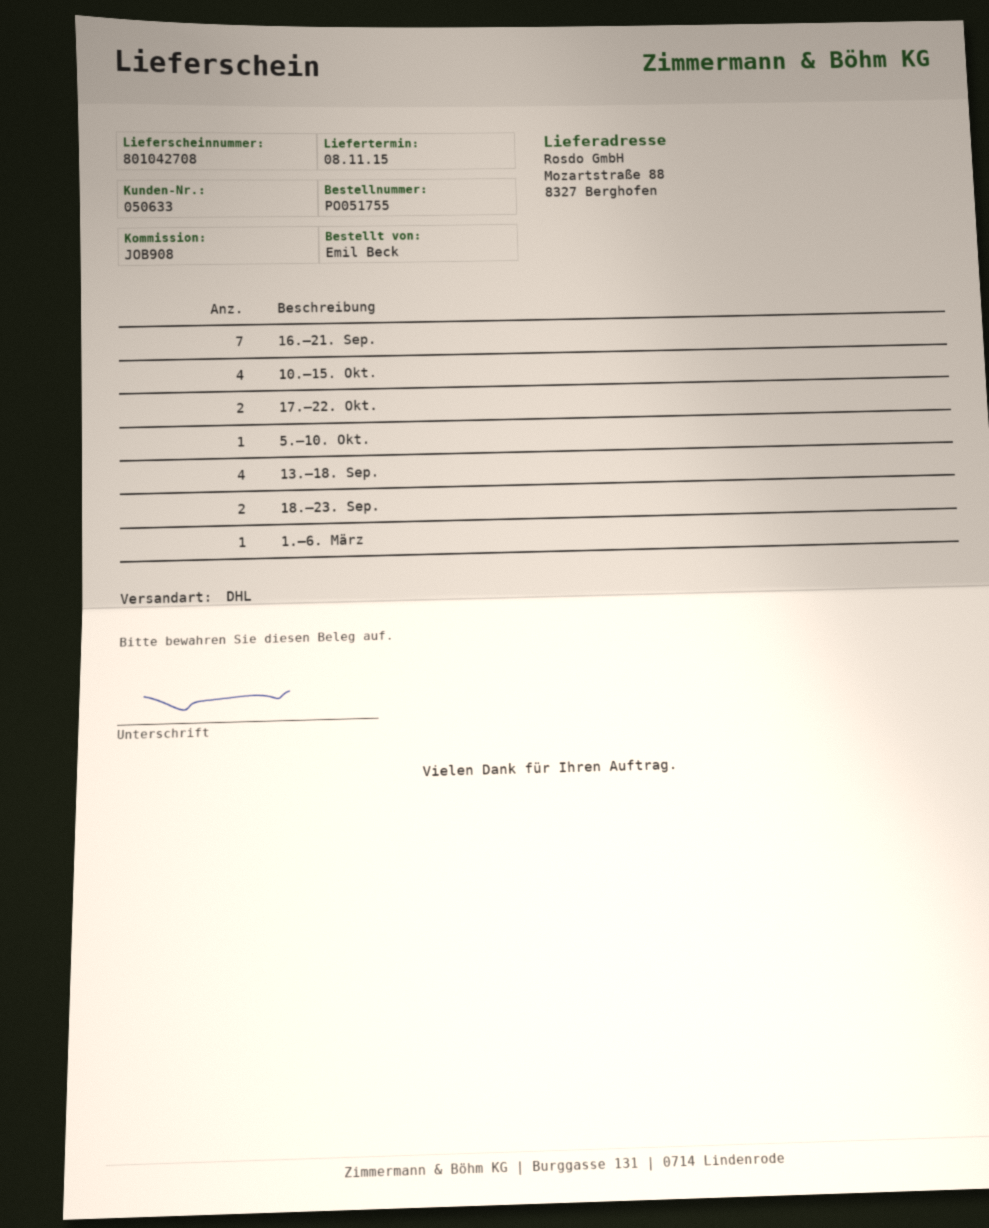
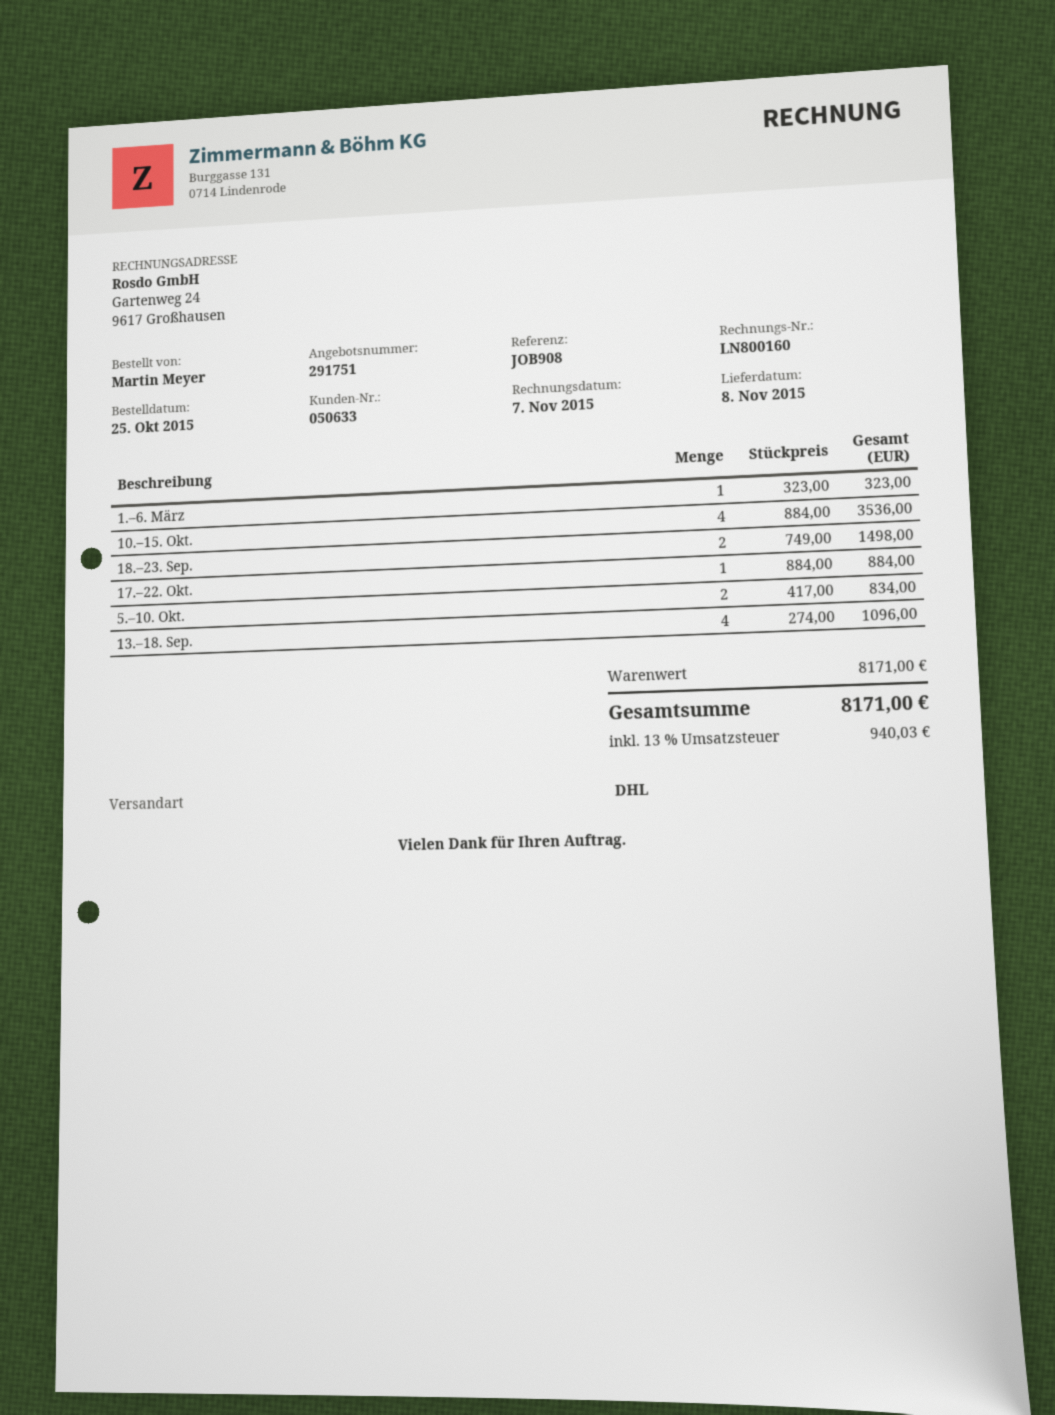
ordered by: Emil Beck -> Martin Meyer
16.–21. Sep.: 7 -> none
17.–22. Okt.: 2 -> 1
5.–10. Okt.: 1 -> 2

